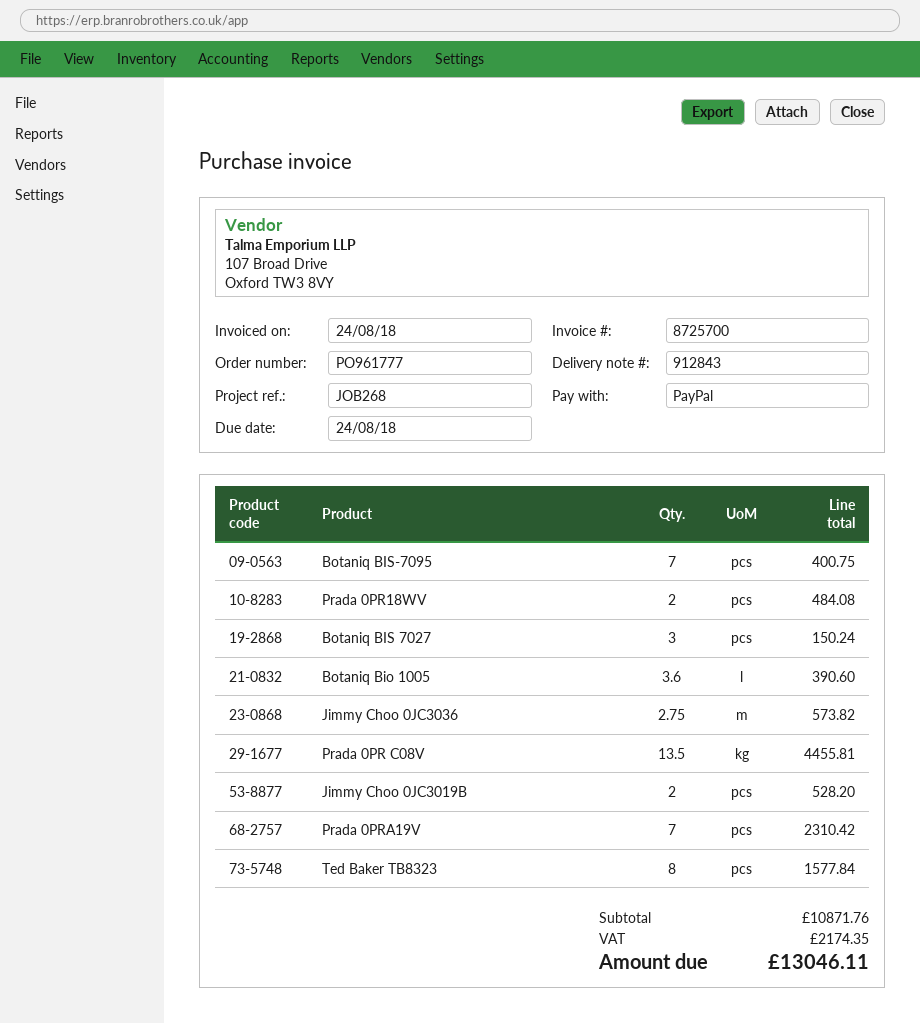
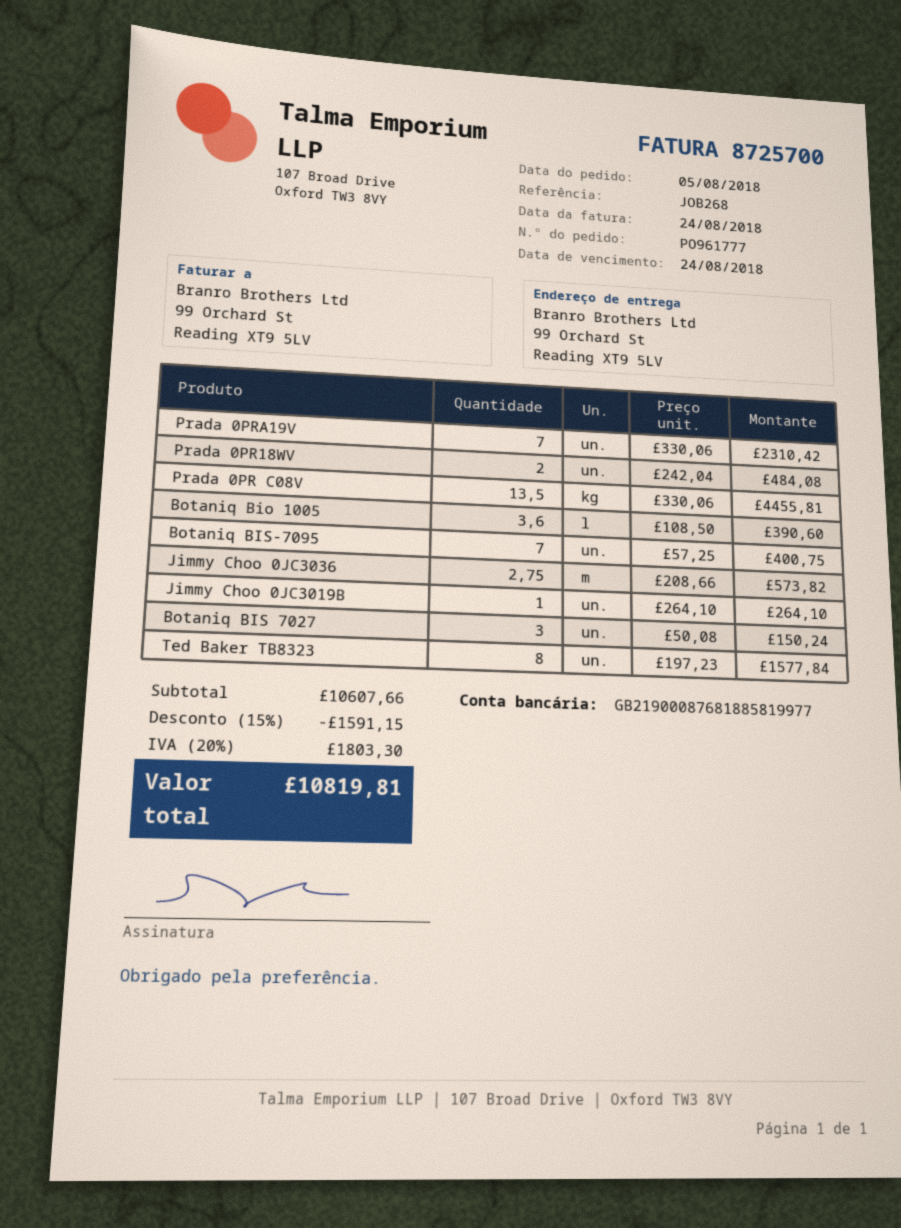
Jimmy Choo 0JC3019B: 2 for 528.20 -> 1 for 264.10
subtotal: 10871.76 -> 10607.66
discount: none -> 15% = 1591.15
tax: 2174.35 -> 1803.30
total: 13046.11 -> 10819.81

